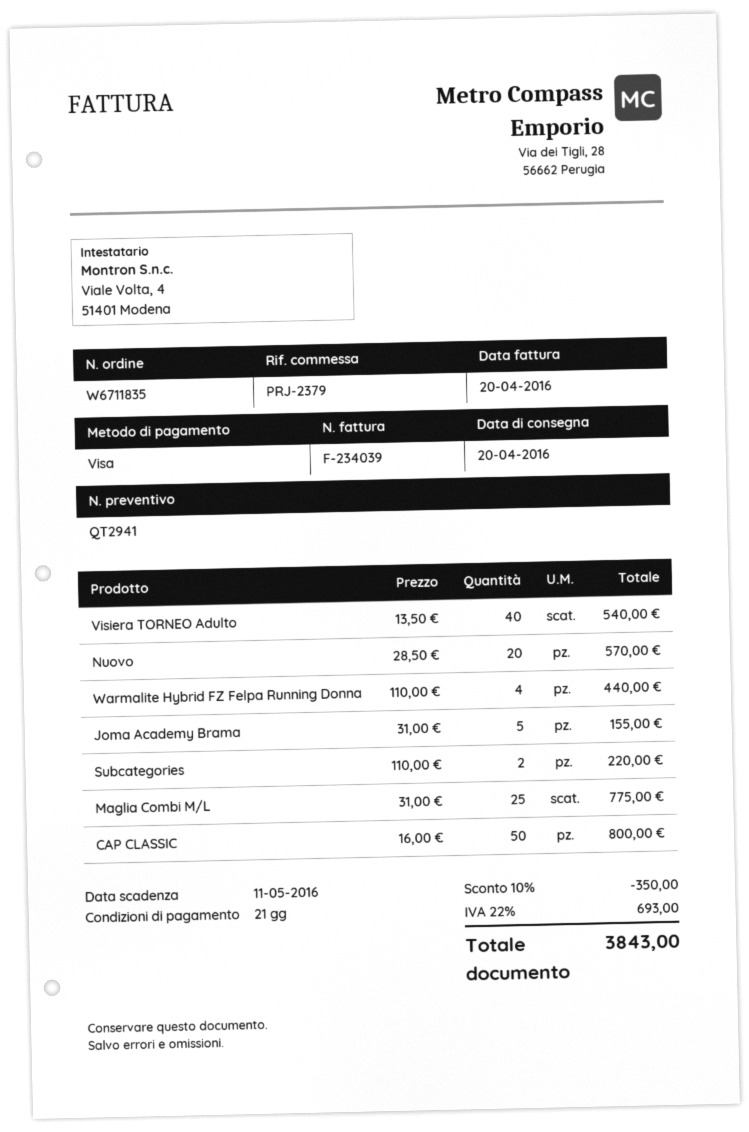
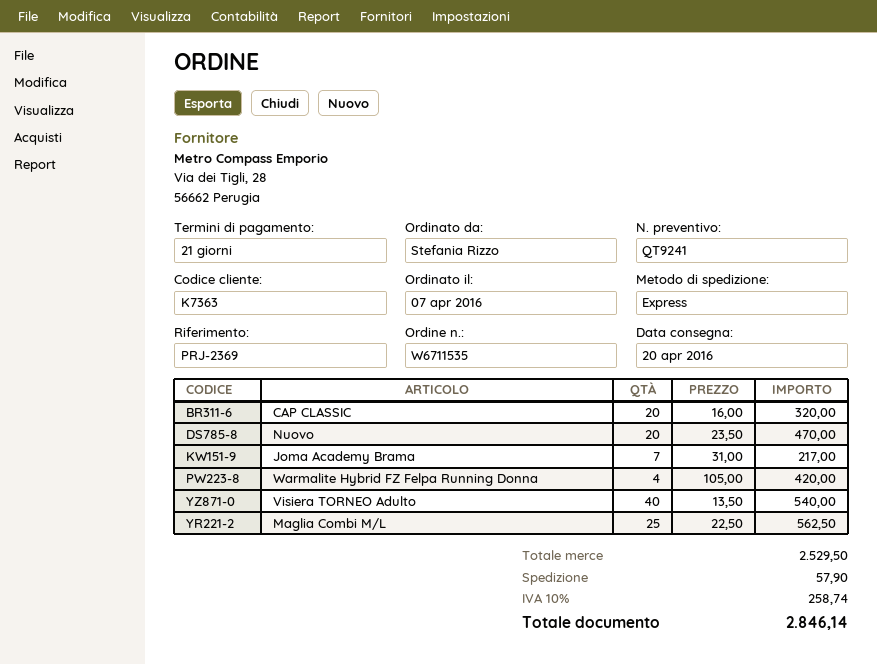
quote number: QT2941 -> QT9241
order number: W6711835 -> W6711535
reference: PRJ-2379 -> PRJ-2369
Nuovo: 20 x 28.50 = 570.00 -> 20 x 23.50 = 470.00
Warmalite Hybrid FZ Felpa Running Donna: 4 x 110.00 = 440.00 -> 4 x 105.00 = 420.00
Joma Academy Brama: 5 x 31.00 = 155.00 -> 7 x 31.00 = 217.00
Subcategories: 2 x 110.00 = 220.00 -> none
Maglia Combi M/L: 25 x 31.00 = 775.00 -> 25 x 22.50 = 562.50
CAP CLASSIC: 50 x 16.00 = 800.00 -> 20 x 16.00 = 320.00
discount: 10% = 350.00 -> none
shipping: none -> 57.90
tax: 22% = 693.00 -> 10% = 258.74
total: 3843.00 -> 2846.14

